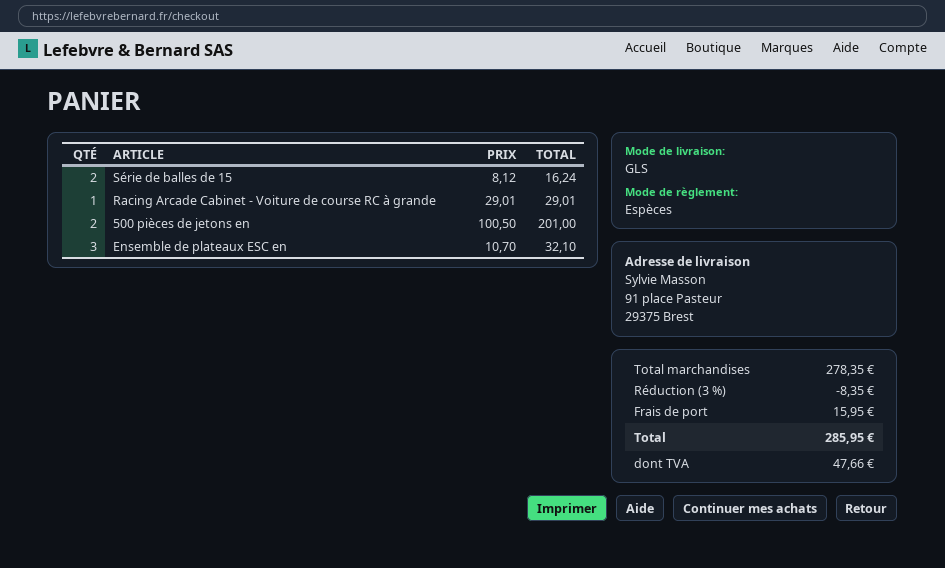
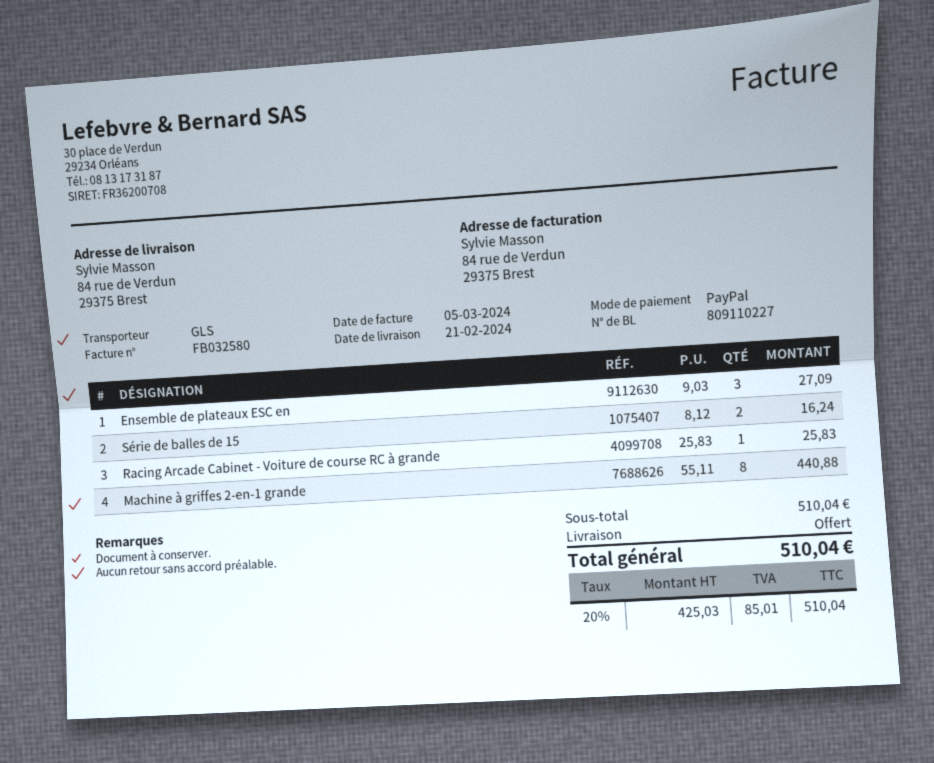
payment method: cash -> PayPal
ship to: 91 place Pasteur, 29375 Brest -> 84 rue de Verdun, 29375 Brest
Racing Arcade Cabinet - Voiture de course RC à grande: 1 x 29.01 = 29.01 -> 1 x 25.83 = 25.83
500 pièces de jetons en: 2 x 100.50 = 201.00 -> none
Ensemble de plateaux ESC en: 3 x 10.70 = 32.10 -> 3 x 9.03 = 27.09
Machine à griffes 2-en-1 grande: none -> 8 x 55.11 = 440.88
subtotal: 278.35 -> 510.04
discount: 3% = 8.35 -> none
shipping: 15.95 -> 0.00
tax: 47.66 -> 85.01
total: 285.95 -> 510.04

